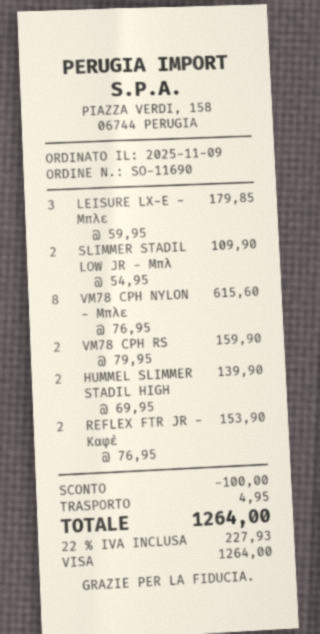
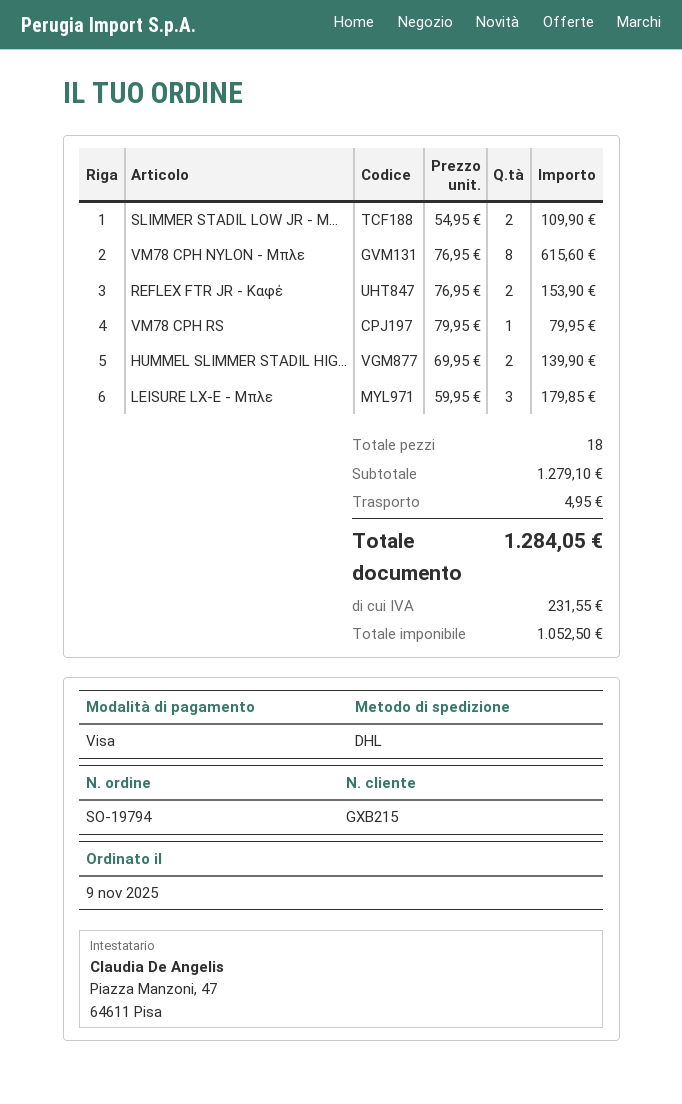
order number: SO-11690 -> SO-19794
VM78 CPH RS: 2 x 79.95 = 159.90 -> 1 x 79.95 = 79.95
discount: 100.00 -> none
tax: 227.93 -> 231.55
total: 1264.00 -> 1284.05

